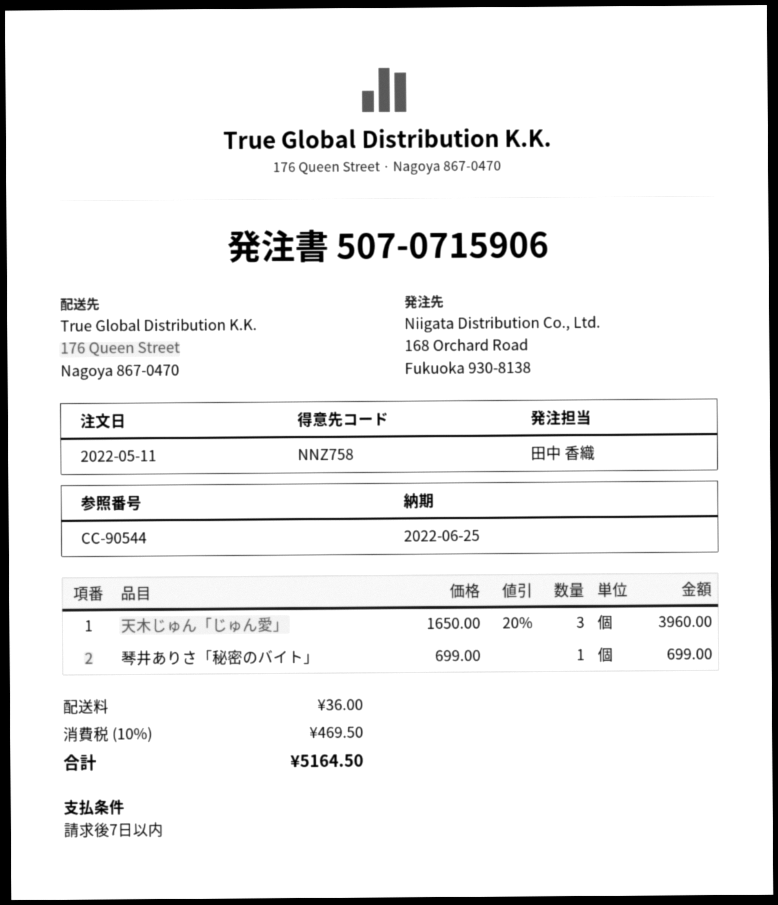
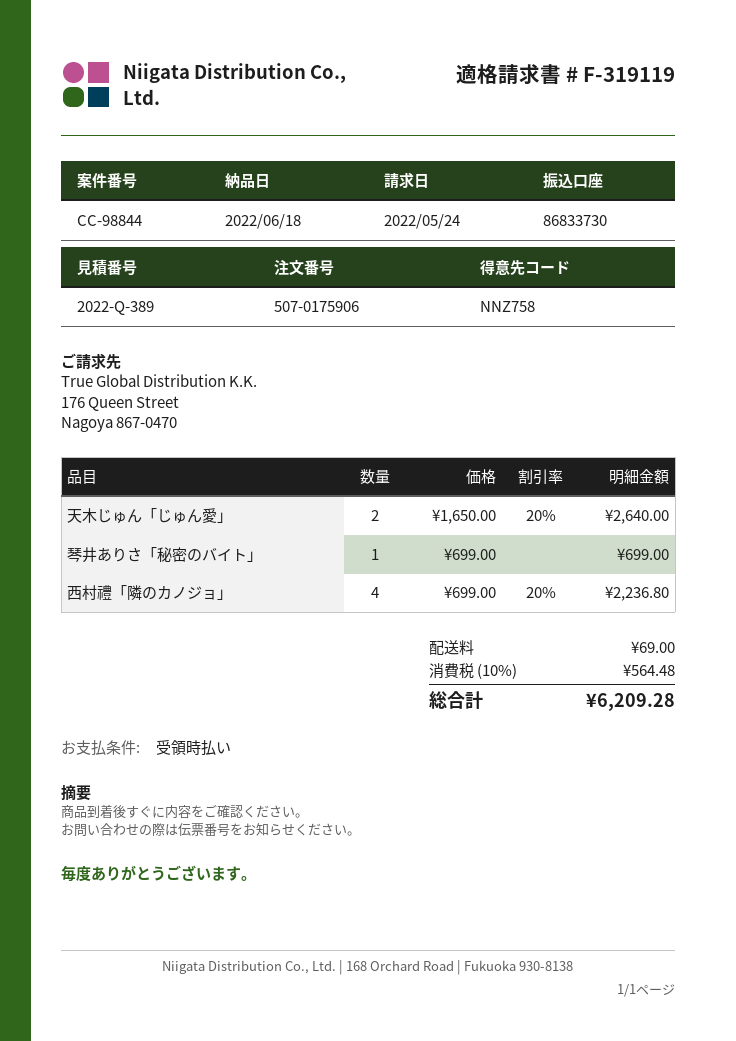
order number: 507-0715906 -> 507-0175906
delivery date: 2022-06-25 -> 2022-06-18
payment terms: 7 days -> on receipt
reference: CC-90544 -> CC-98844
天木じゅん「じゅん愛」: 3 x 1650.00 - 20% = 3960.00 -> 2 x 1650.00 - 20% = 2640.00
西村禮「隣のカノジョ」: none -> 4 x 699.00 - 20% = 2236.80
shipping: 36.00 -> 69.00
tax: 10% = 469.50 -> 10% = 564.48
total: 5164.50 -> 6209.28

